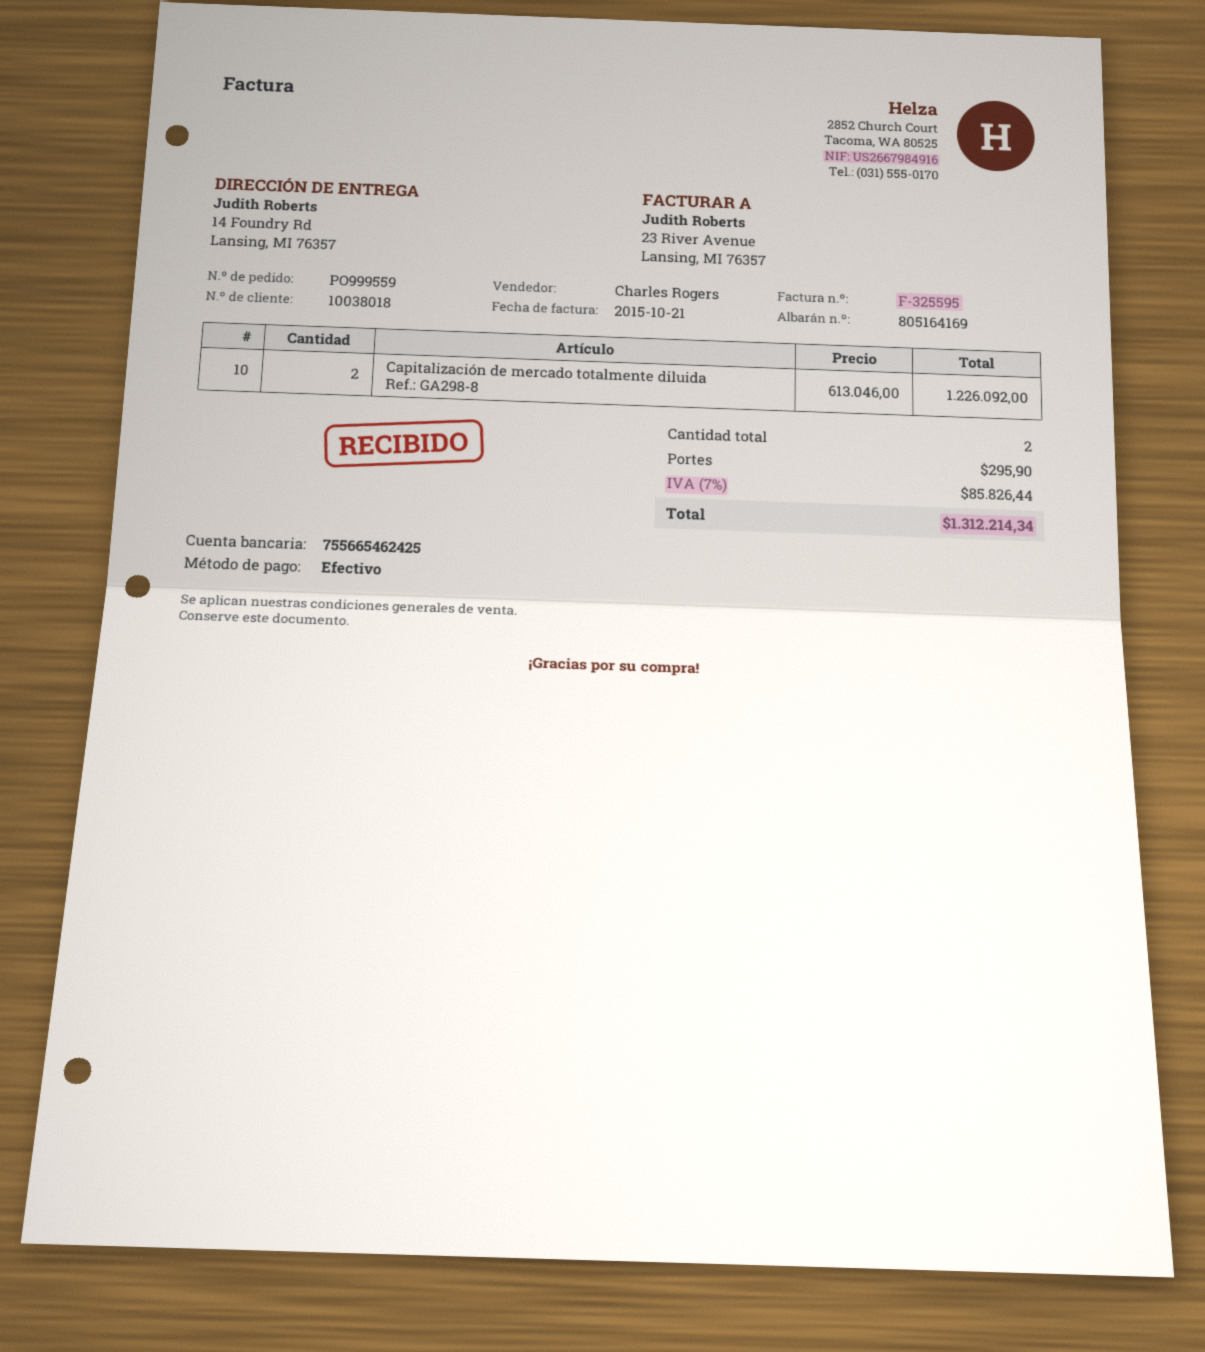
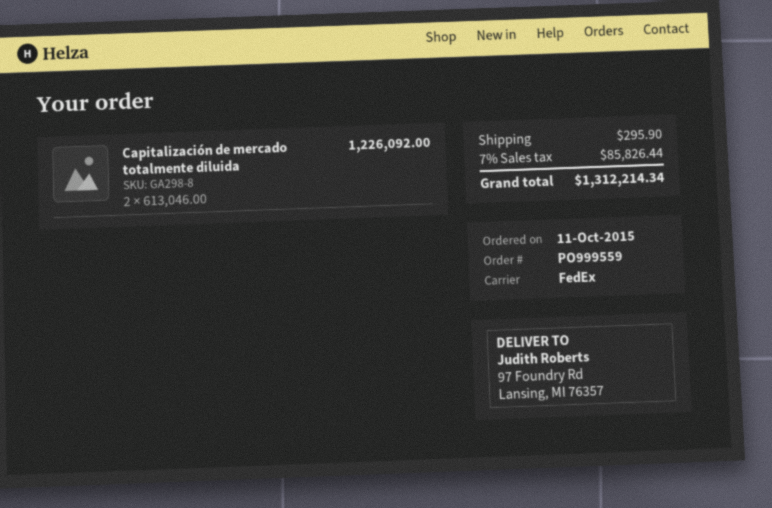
ship to: 14 Foundry Rd, Lansing, MI 76357 -> 97 Foundry Rd, Lansing, MI 76357

